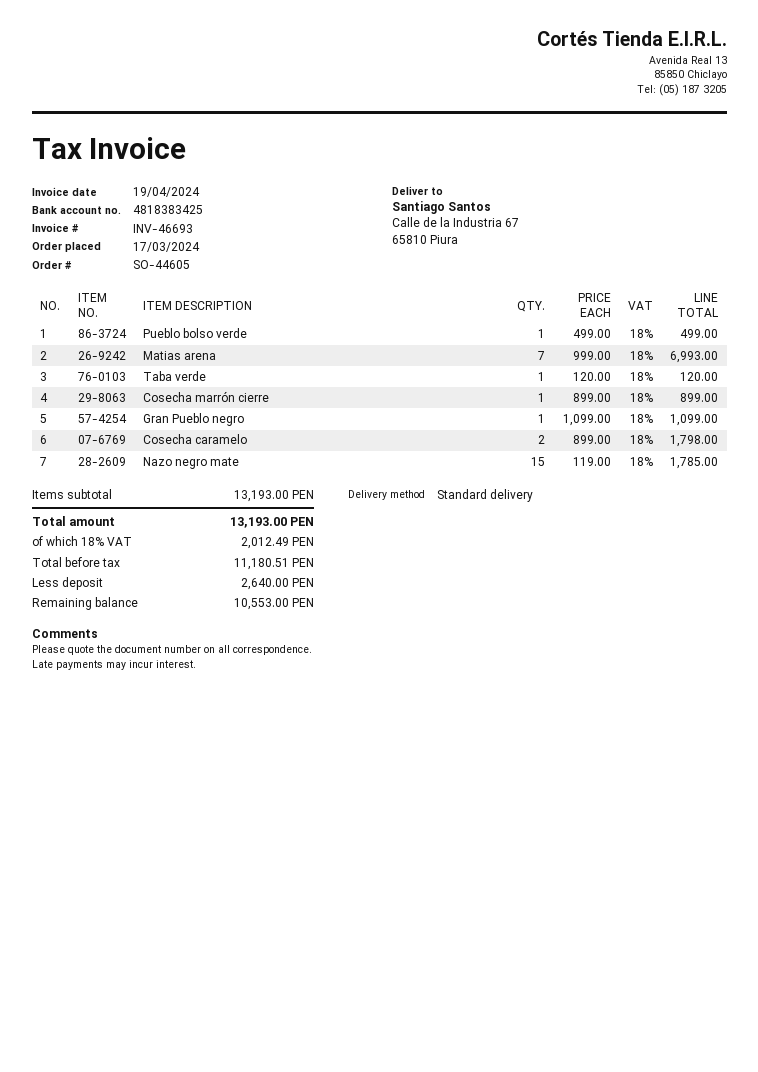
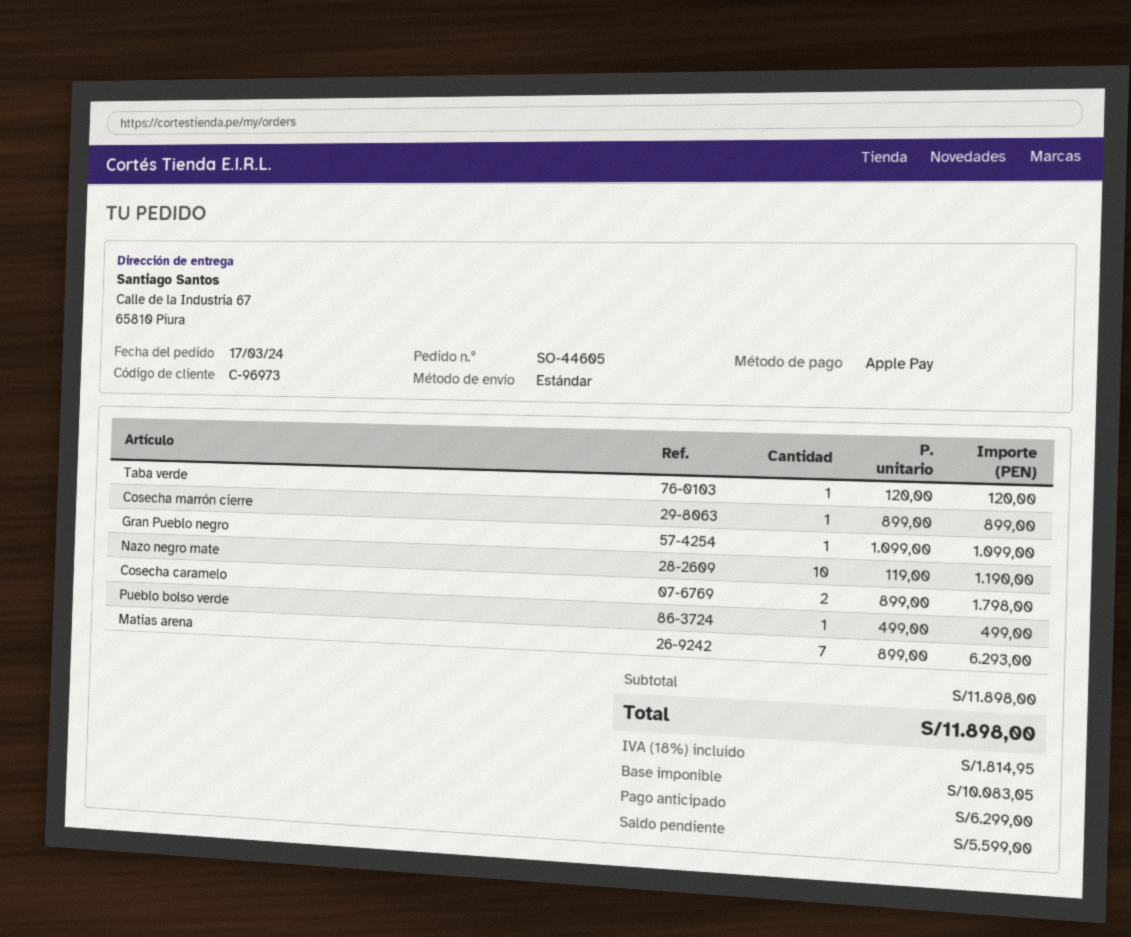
Matias arena: 7 x 999.00 = 6993.00 -> 7 x 899.00 = 6293.00
Nazo negro mate: 15 x 119.00 = 1785.00 -> 10 x 119.00 = 1190.00
subtotal: 13193.00 -> 11898.00
net: 11180.51 -> 10083.05
tax: 18% = 2012.49 -> 18% = 1814.95
total: 13193.00 -> 11898.00
deposit: 2640.00 -> 6299.00
balance: 10553.00 -> 5599.00

